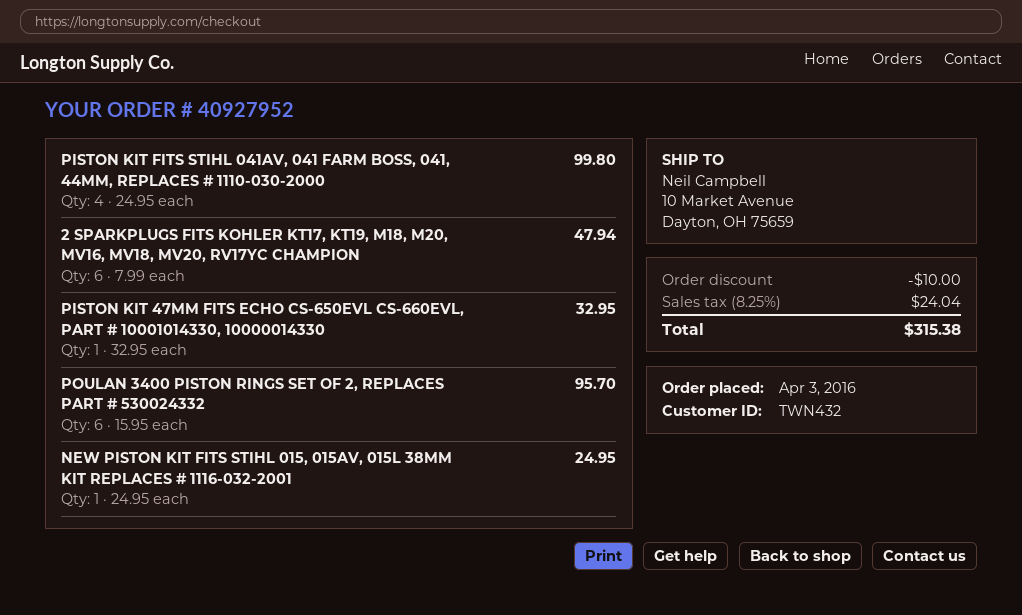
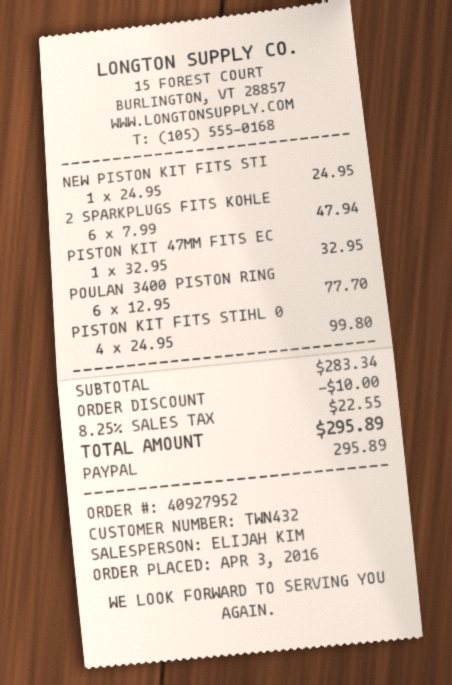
POULAN 3400 PISTON RINGS SET OF 2, REPLACES PART # 530024332: 6 x 15.95 = 95.70 -> 6 x 12.95 = 77.70
tax: 8.25% = 24.04 -> 8.25% = 22.55
total: 315.38 -> 295.89

